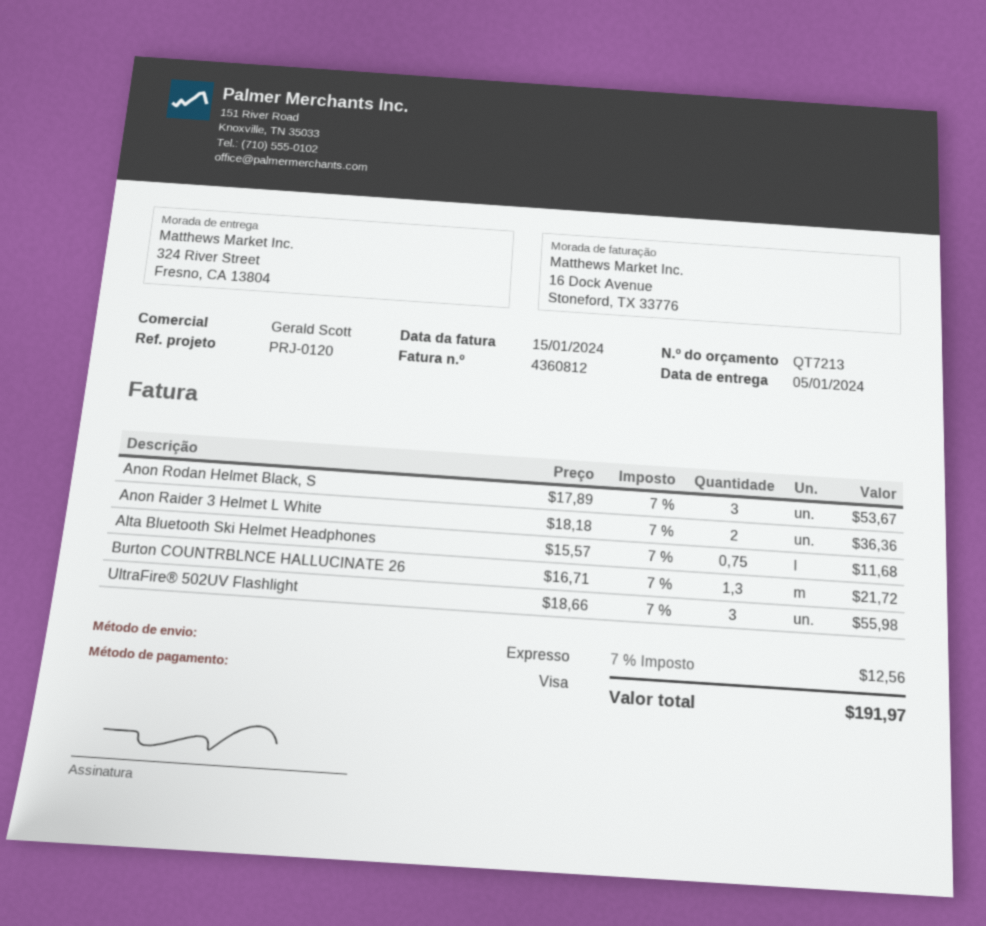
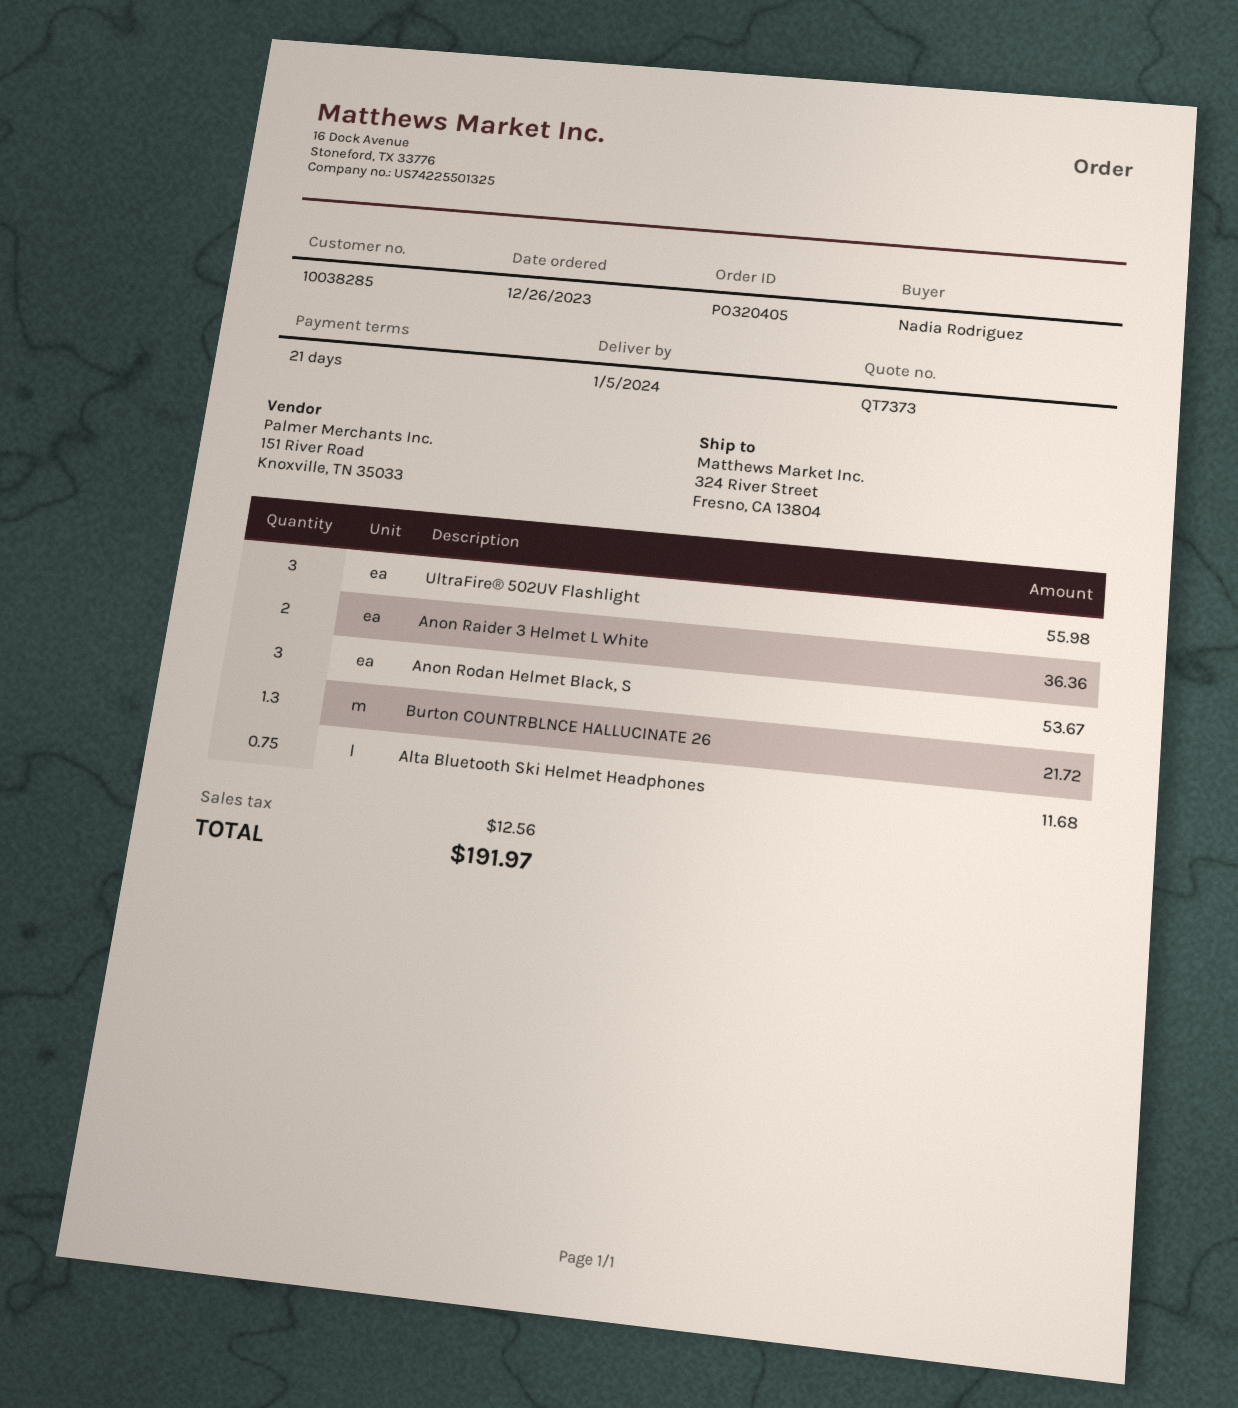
quote number: QT7213 -> QT7373

